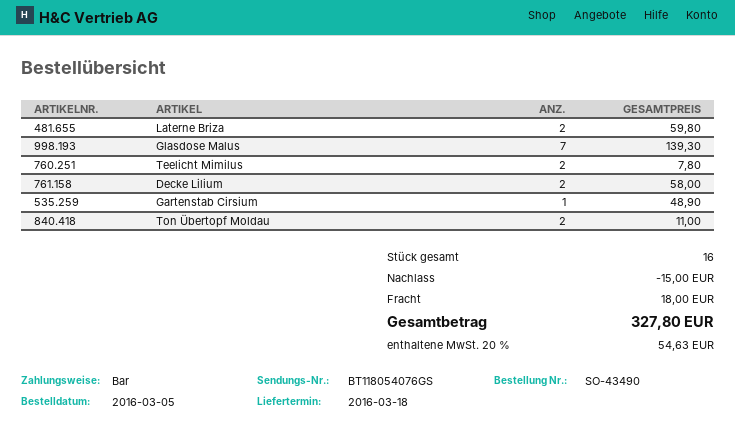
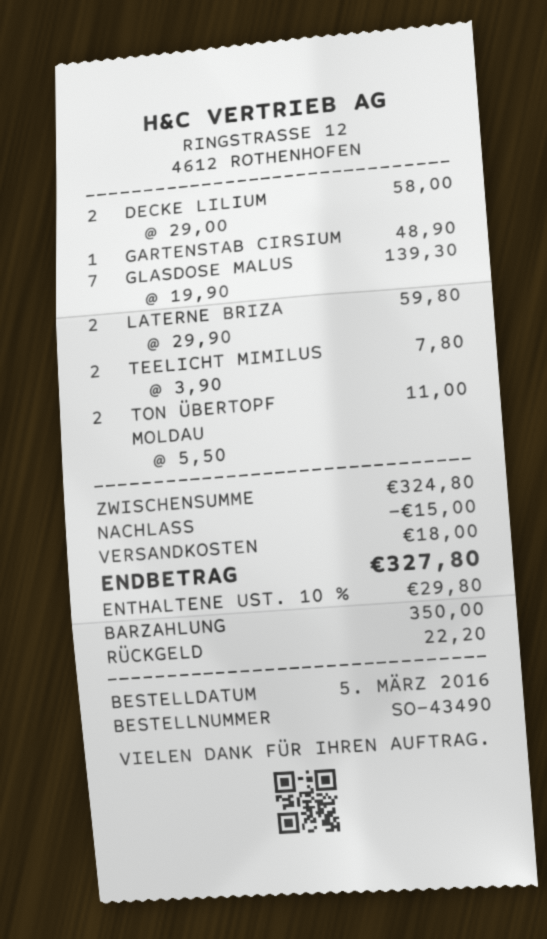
tax: 20% = 54.63 -> 10% = 29.80

